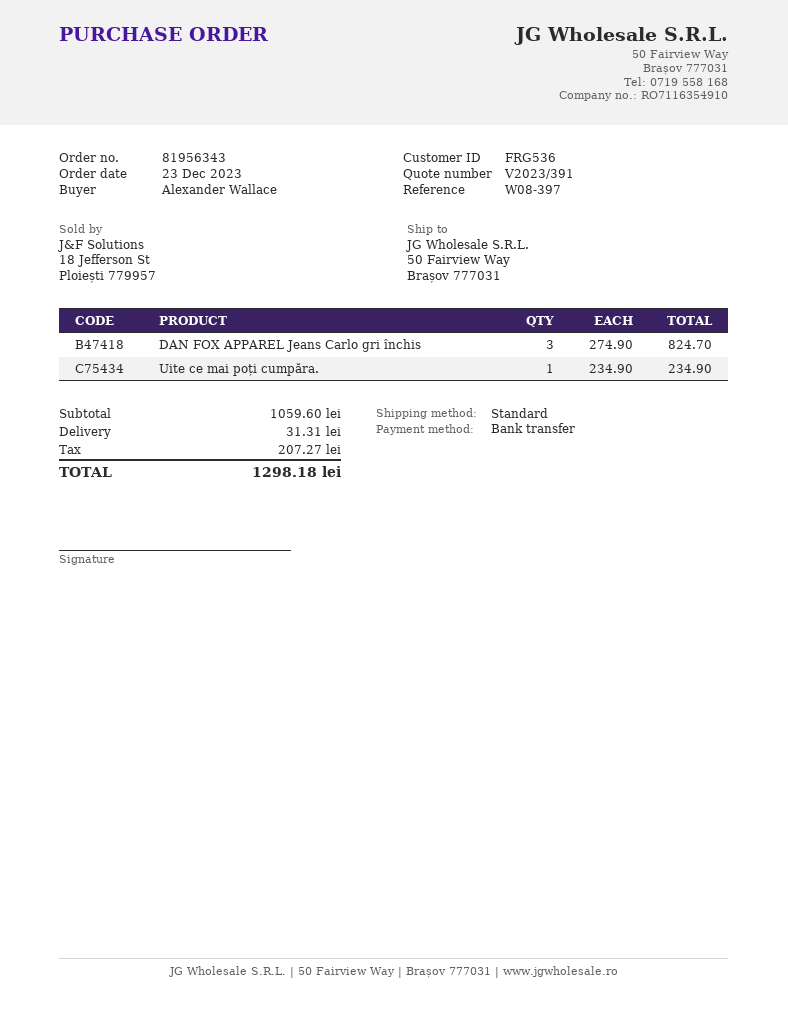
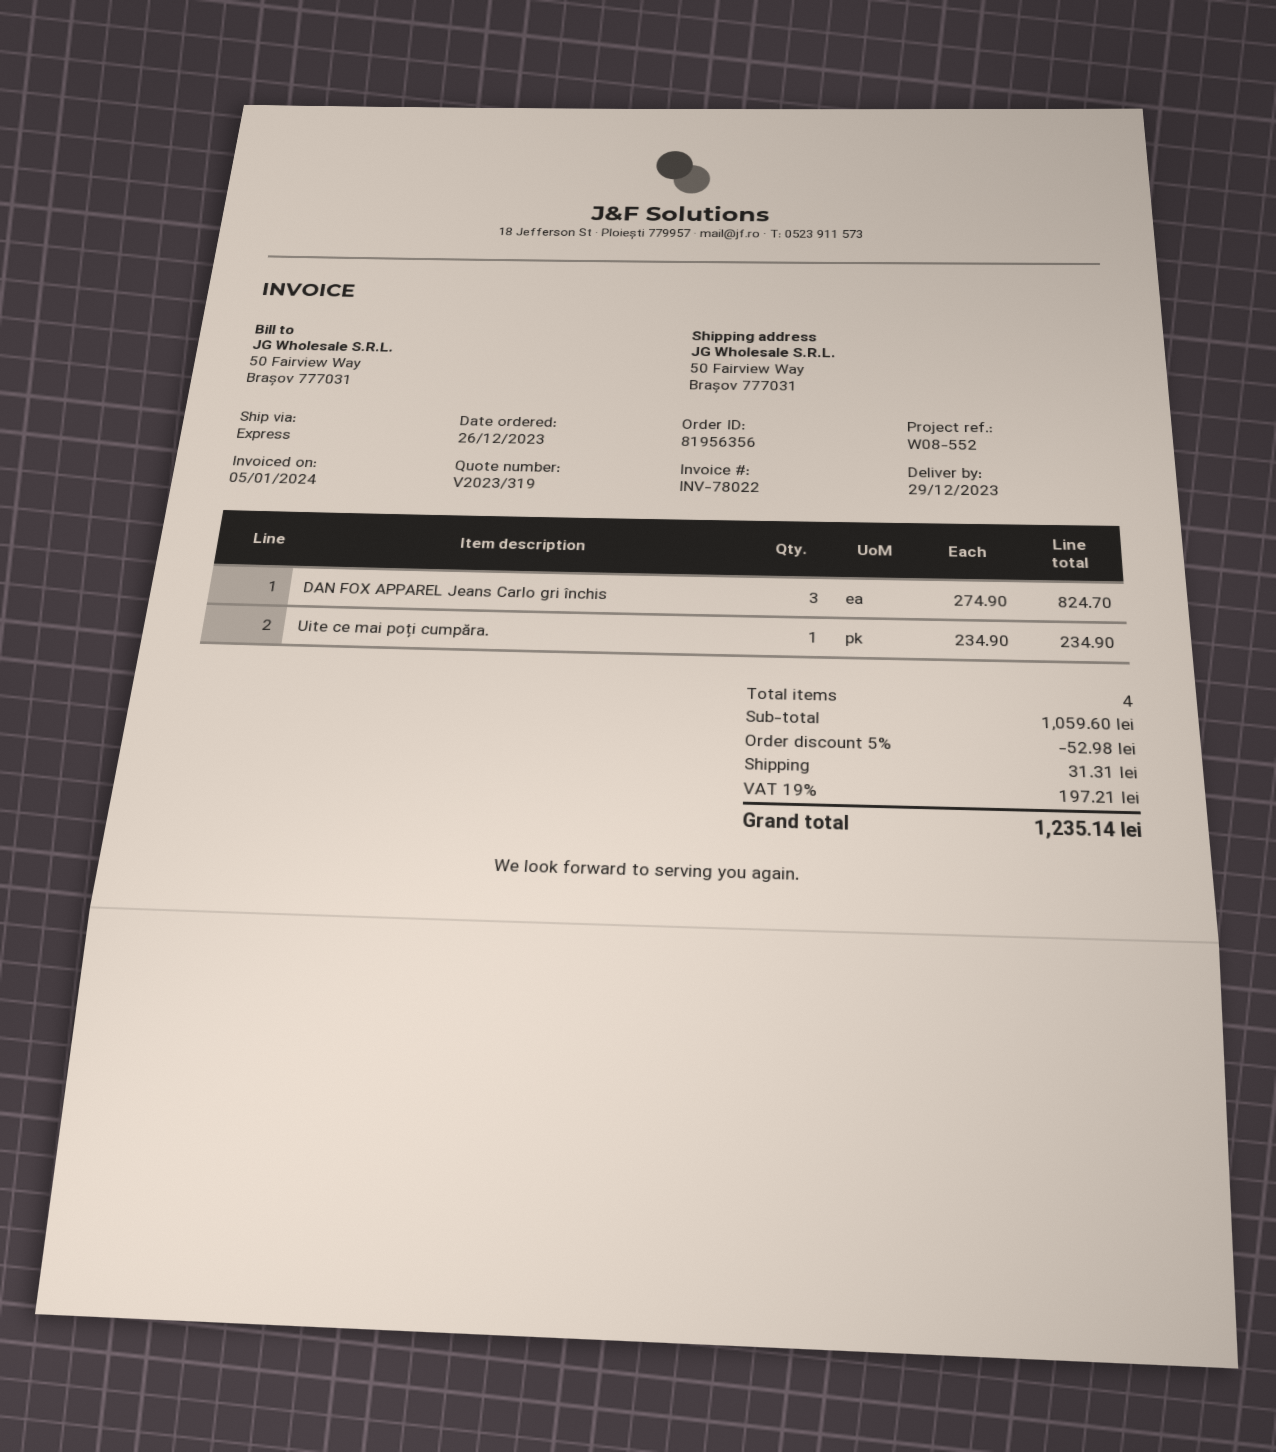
quote number: V2023/391 -> V2023/319
order number: 81956343 -> 81956356
order date: 2023-12-23 -> 2023-12-26
reference: W08-397 -> W08-552
shipping method: standard -> express
discount: none -> 5% = 52.98
tax: 207.27 -> 197.21
total: 1298.18 -> 1235.14

